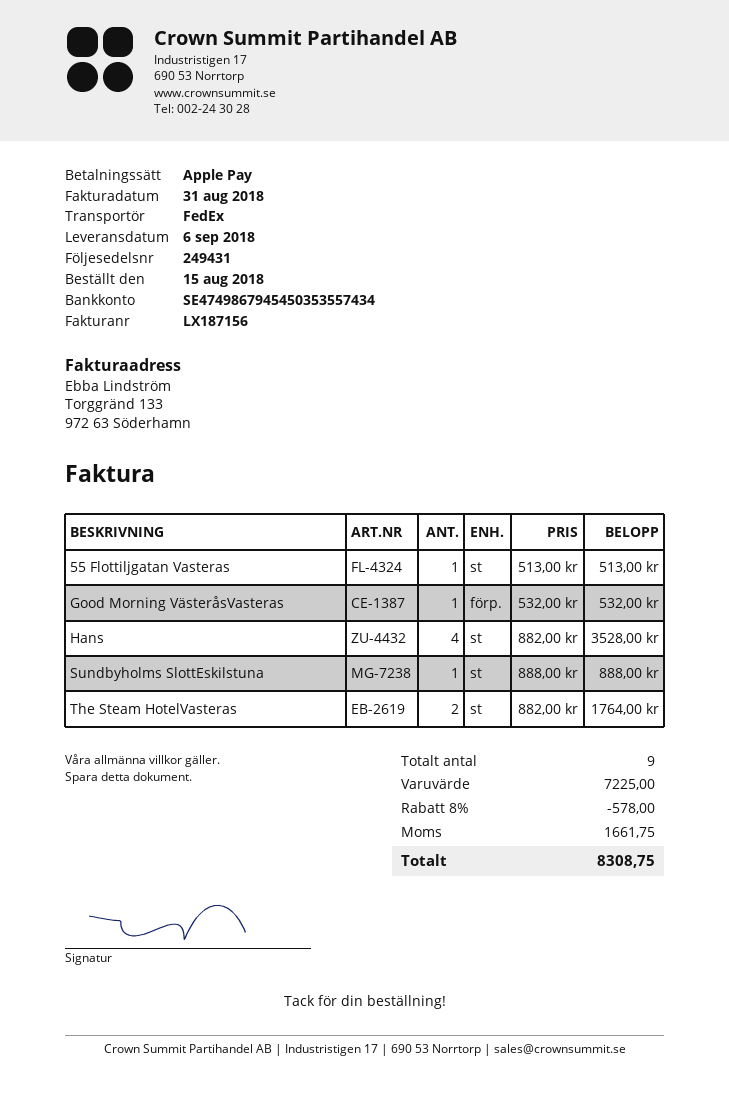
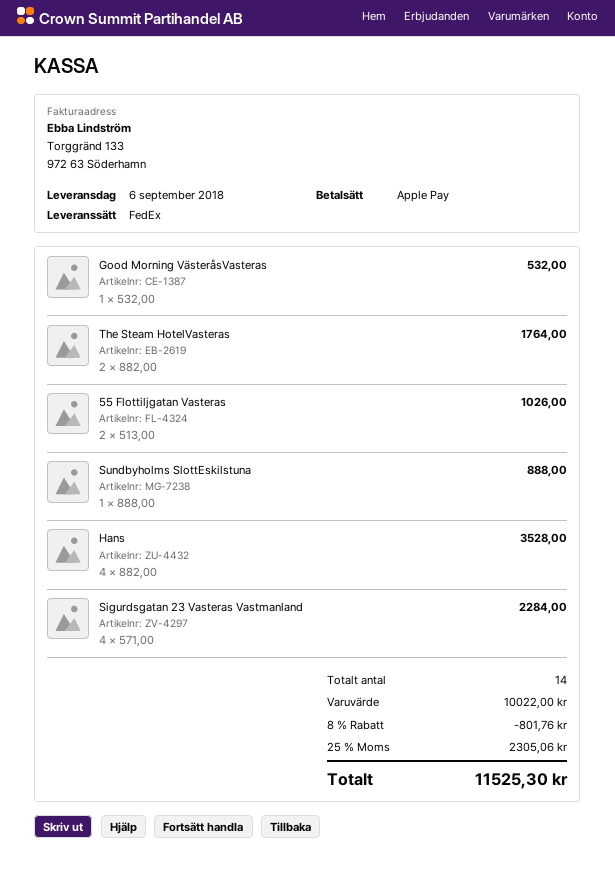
55 Flottiljgatan Vasteras: 1 x 513.00 = 513.00 -> 2 x 513.00 = 1026.00
Sigurdsgatan 23 Vasteras Vastmanland: none -> 4 x 571.00 = 2284.00
total quantity: 9 -> 14
subtotal: 7225.00 -> 10022.00
discount: 8% = 578.00 -> 8% = 801.76
tax: 1661.75 -> 2305.06
total: 8308.75 -> 11525.30

